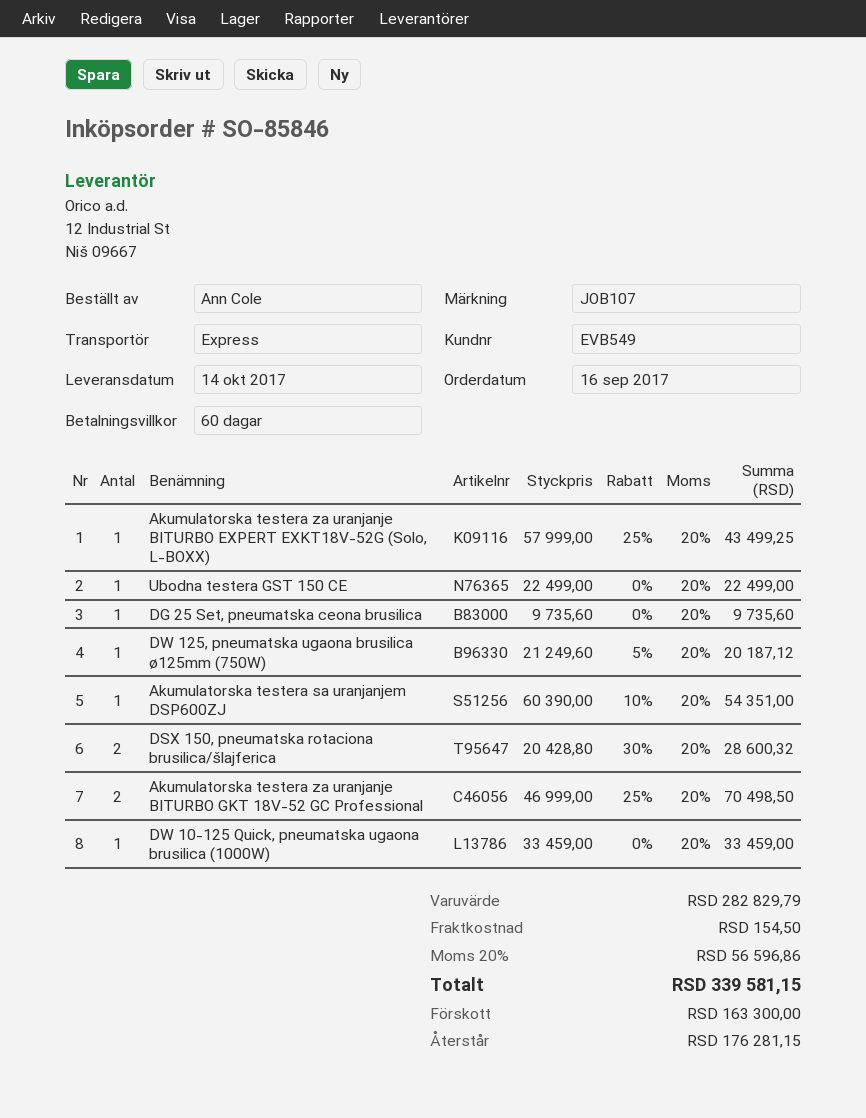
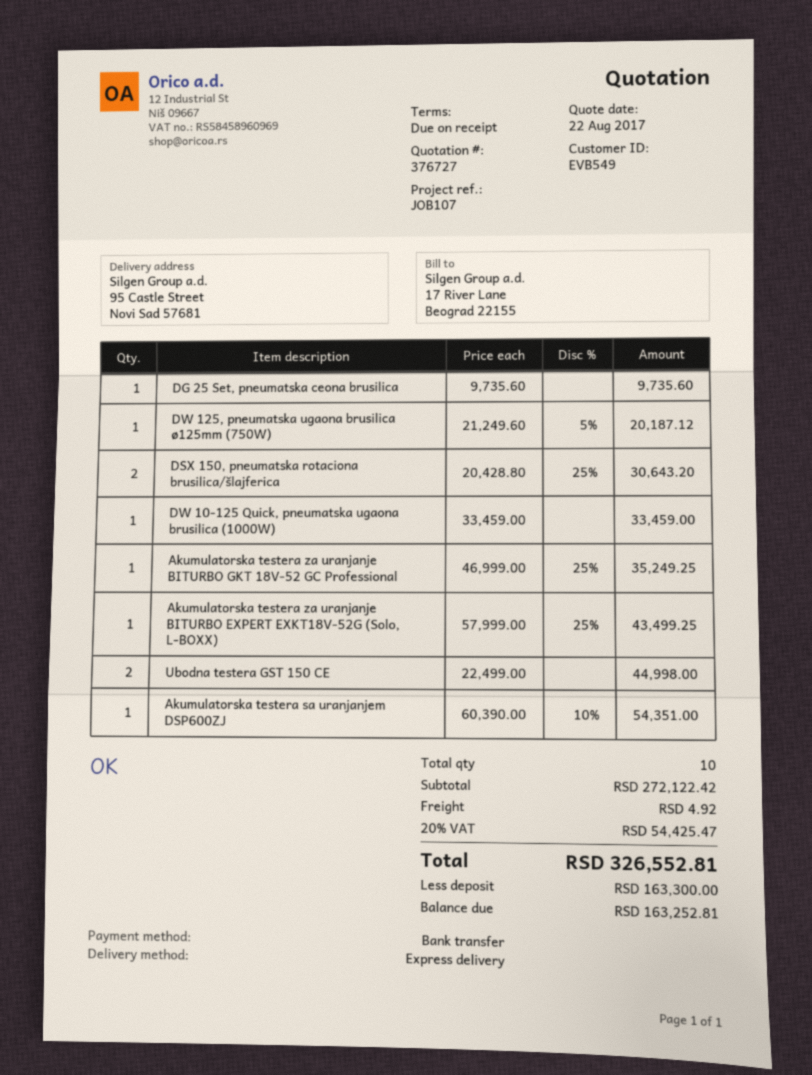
payment terms: 60 days -> on receipt
Ubodna testera GST 150 CE: 1 x 22499.00 = 22499.00 -> 2 x 22499.00 = 44998.00
DSX 150, pneumatska rotaciona brusilica/šlajferica: 2 x 20428.80 - 30% = 28600.32 -> 2 x 20428.80 - 25% = 30643.20
Akumulatorska testera za uranjanje BITURBO GKT 18V-52 GC Professional: 2 x 46999.00 - 25% = 70498.50 -> 1 x 46999.00 - 25% = 35249.25
subtotal: 282829.79 -> 272122.42
shipping: 154.50 -> 4.92
tax: 20% = 56596.86 -> 20% = 54425.47
total: 339581.15 -> 326552.81
balance: 176281.15 -> 163252.81

